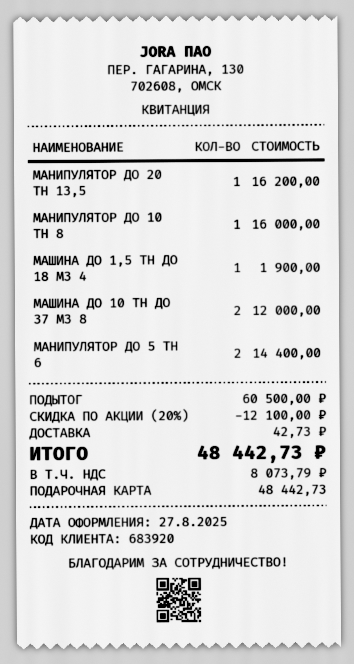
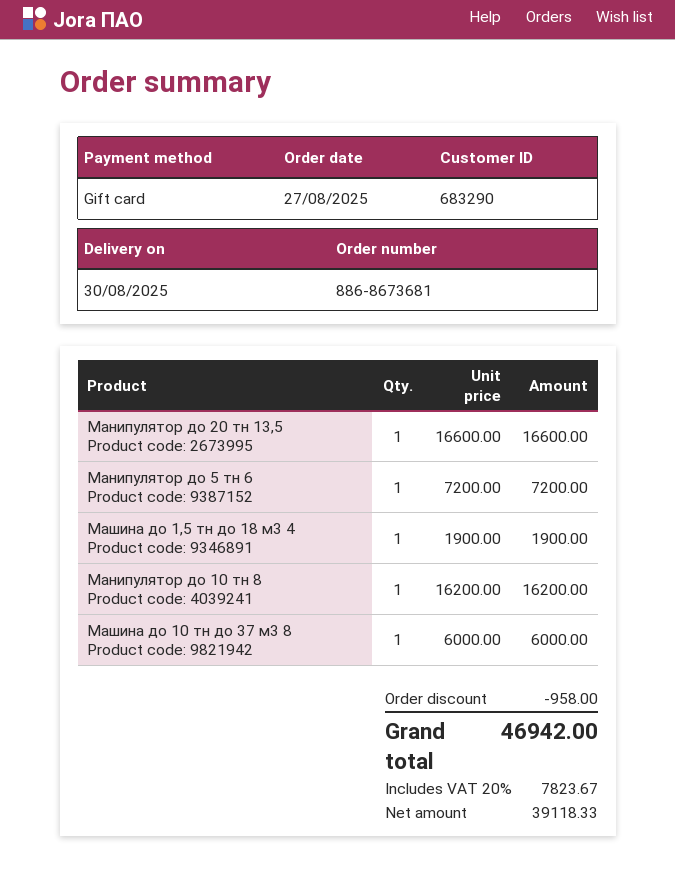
customer number: 683920 -> 683290
МАНИПУЛЯТОР ДО 20 ТН 13,5: 1 for 16200.00 -> 1 for 16600.00
МАНИПУЛЯТОР ДО 10 ТН 8: 1 for 16000.00 -> 1 for 16200.00
МАШИНА ДО 10 ТН ДО 37 М3 8: 2 for 12000.00 -> 1 for 6000.00
МАНИПУЛЯТОР ДО 5 ТН 6: 2 for 14400.00 -> 1 for 7200.00
discount: 12100.00 -> 958.00
shipping: 42.73 -> none
tax: 8073.79 -> 7823.67
total: 48442.73 -> 46942.00

